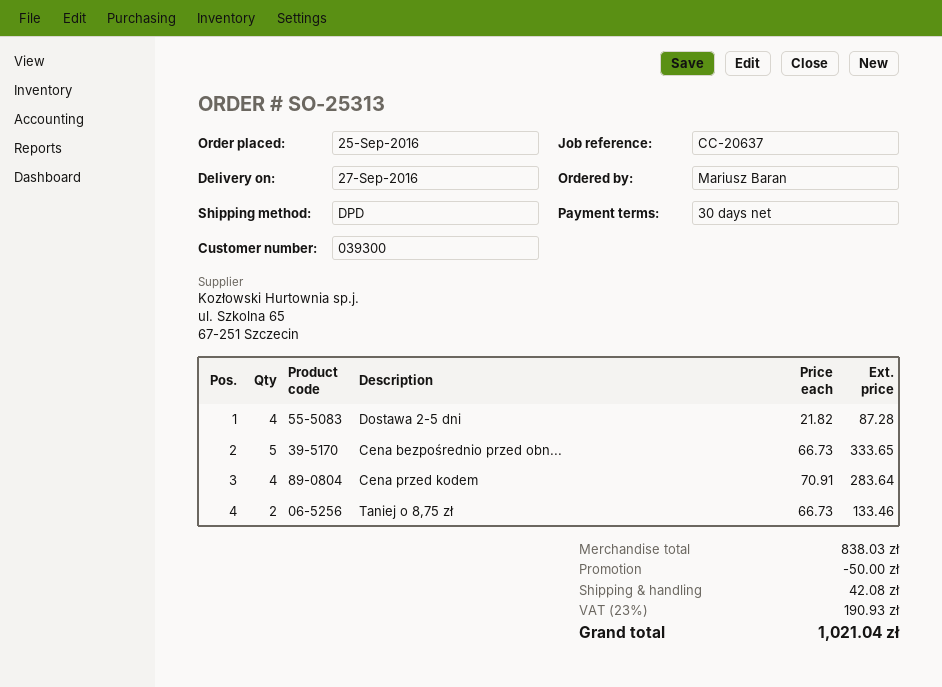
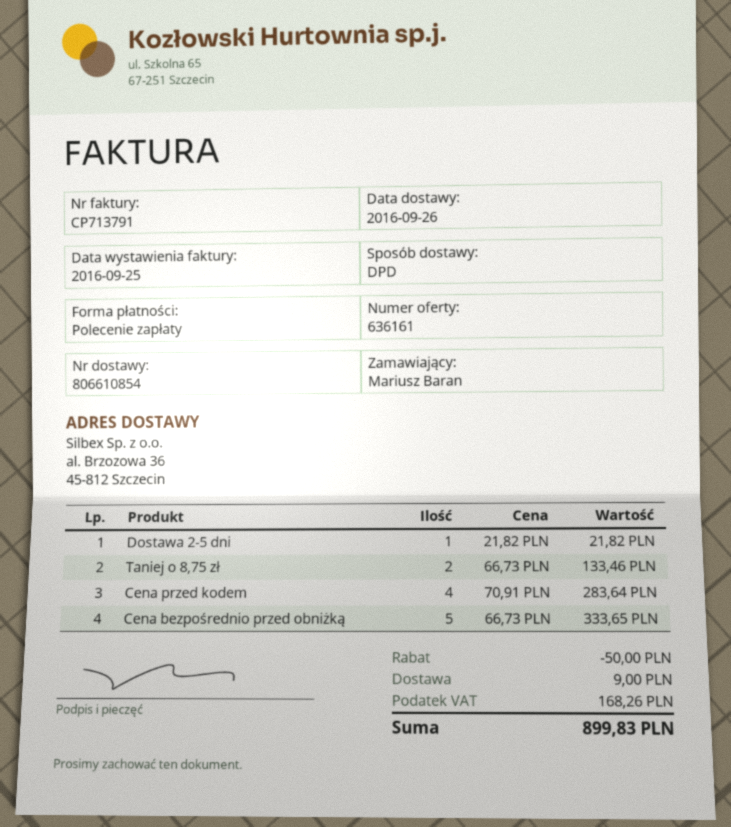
delivery date: 2016-09-27 -> 2016-09-26
Dostawa 2-5 dni: 4 x 21.82 = 87.28 -> 1 x 21.82 = 21.82
shipping: 42.08 -> 9.00
tax: 190.93 -> 168.26
total: 1021.04 -> 899.83

